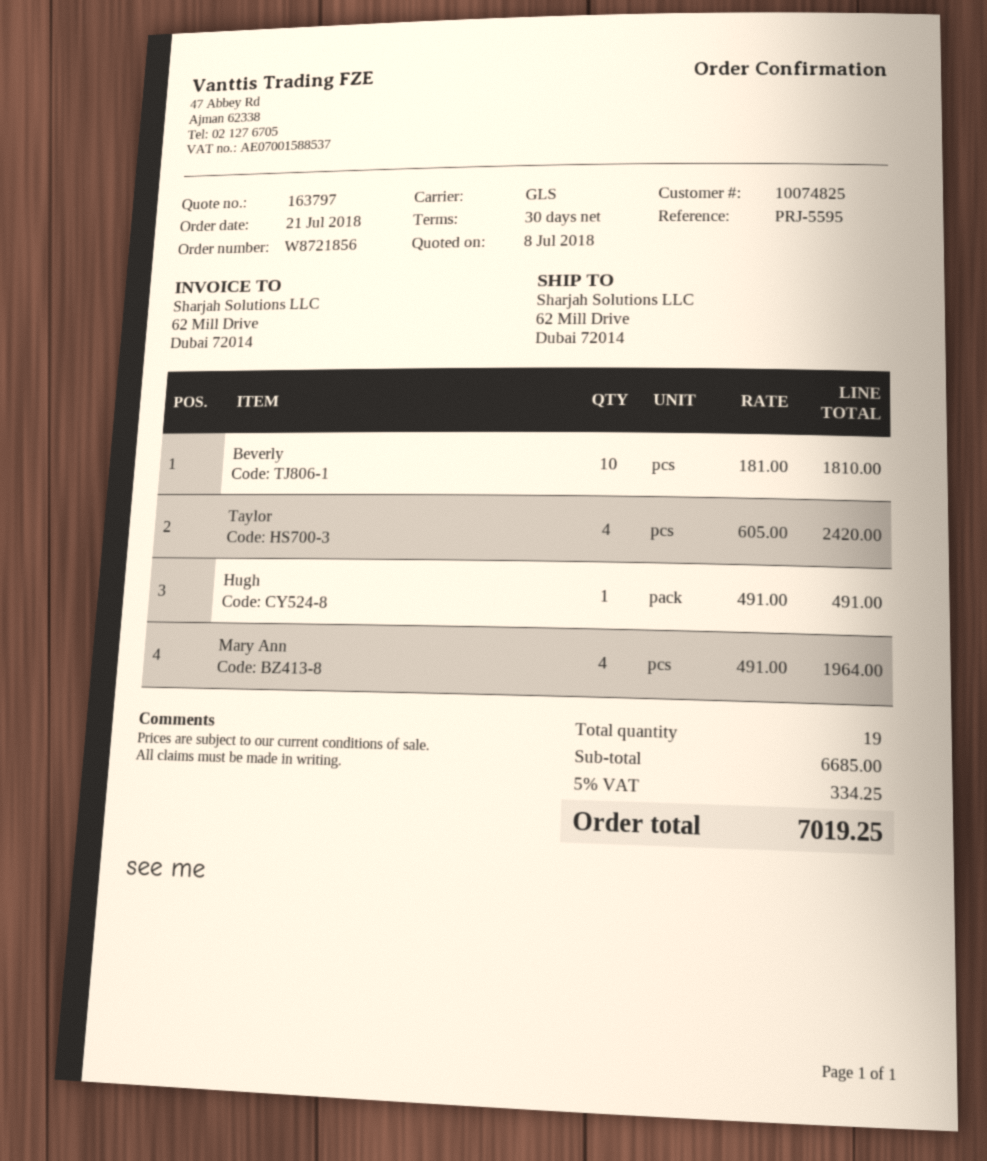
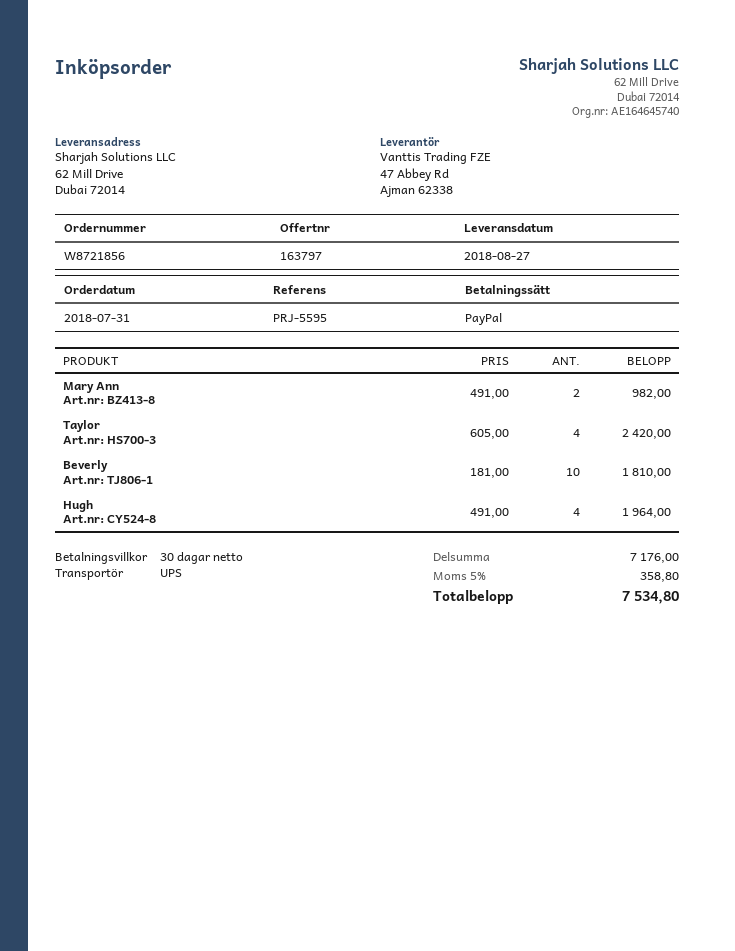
order date: 2018-07-21 -> 2018-07-31
shipping method: GLS -> UPS
Hugh: 1 x 491.00 = 491.00 -> 4 x 491.00 = 1964.00
Mary Ann: 4 x 491.00 = 1964.00 -> 2 x 491.00 = 982.00
subtotal: 6685.00 -> 7176.00
tax: 5% = 334.25 -> 5% = 358.80
total: 7019.25 -> 7534.80

